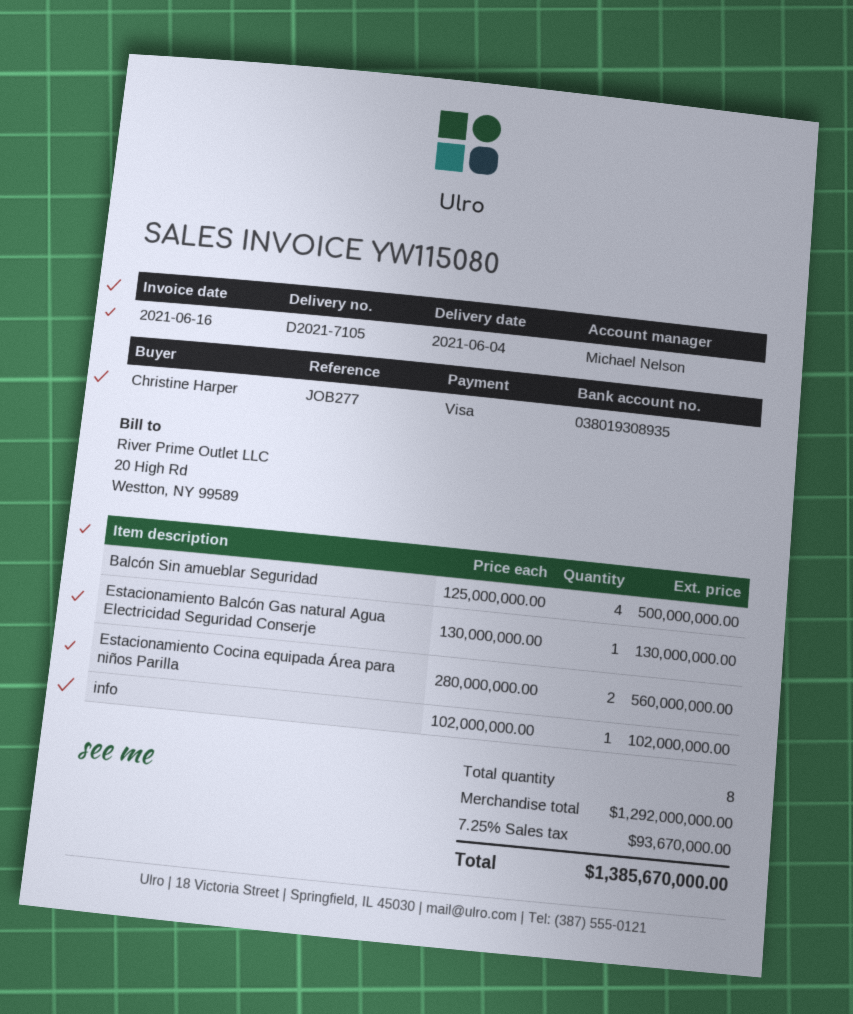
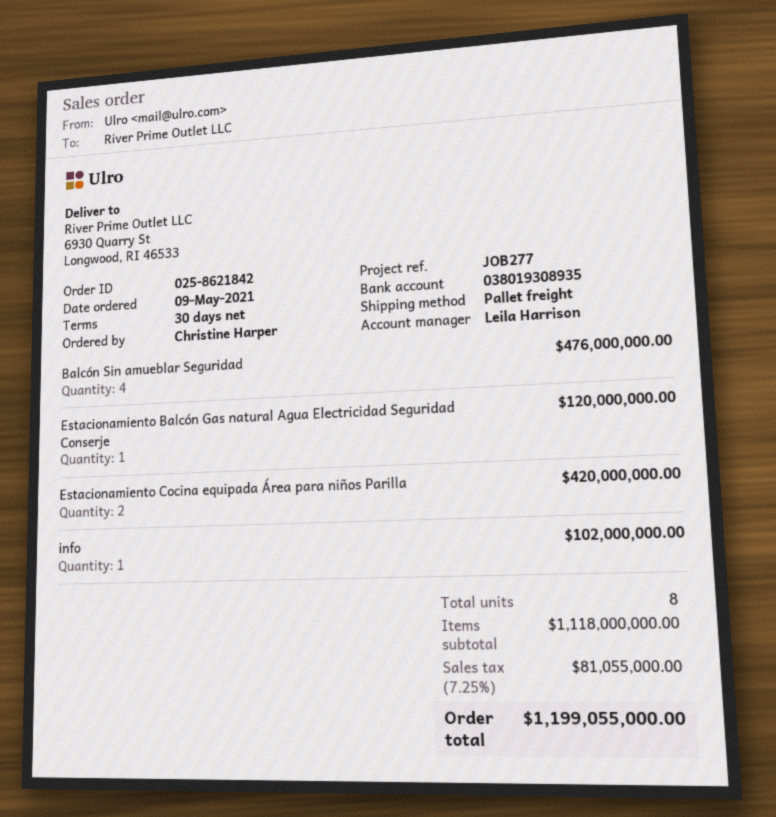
sales rep: Michael Nelson -> Leila Harrison
Balcón Sin amueblar Seguridad: 4 for 500000000.00 -> 4 for 476000000.00
Estacionamiento Balcón Gas natural Agua Electricidad Seguridad Conserje: 1 for 130000000.00 -> 1 for 120000000.00
Estacionamiento Cocina equipada Área para niños Parilla: 2 for 560000000.00 -> 2 for 420000000.00
subtotal: 1292000000.00 -> 1118000000.00
tax: 7.25% = 93670000.00 -> 7.25% = 81055000.00
total: 1385670000.00 -> 1199055000.00

